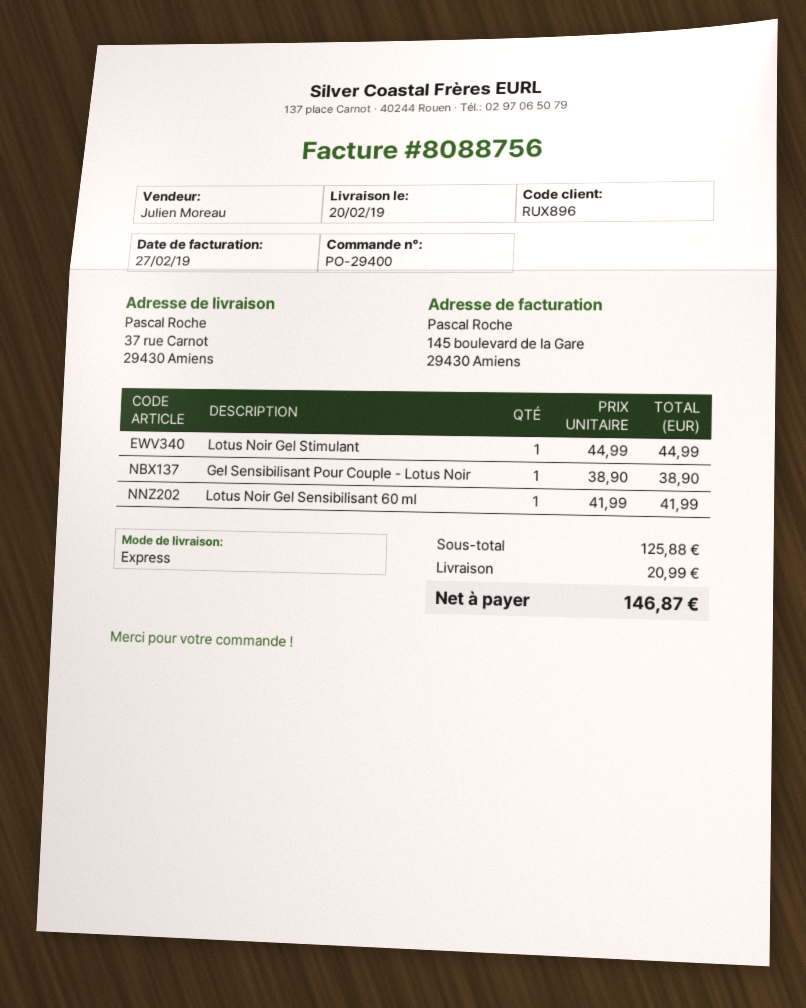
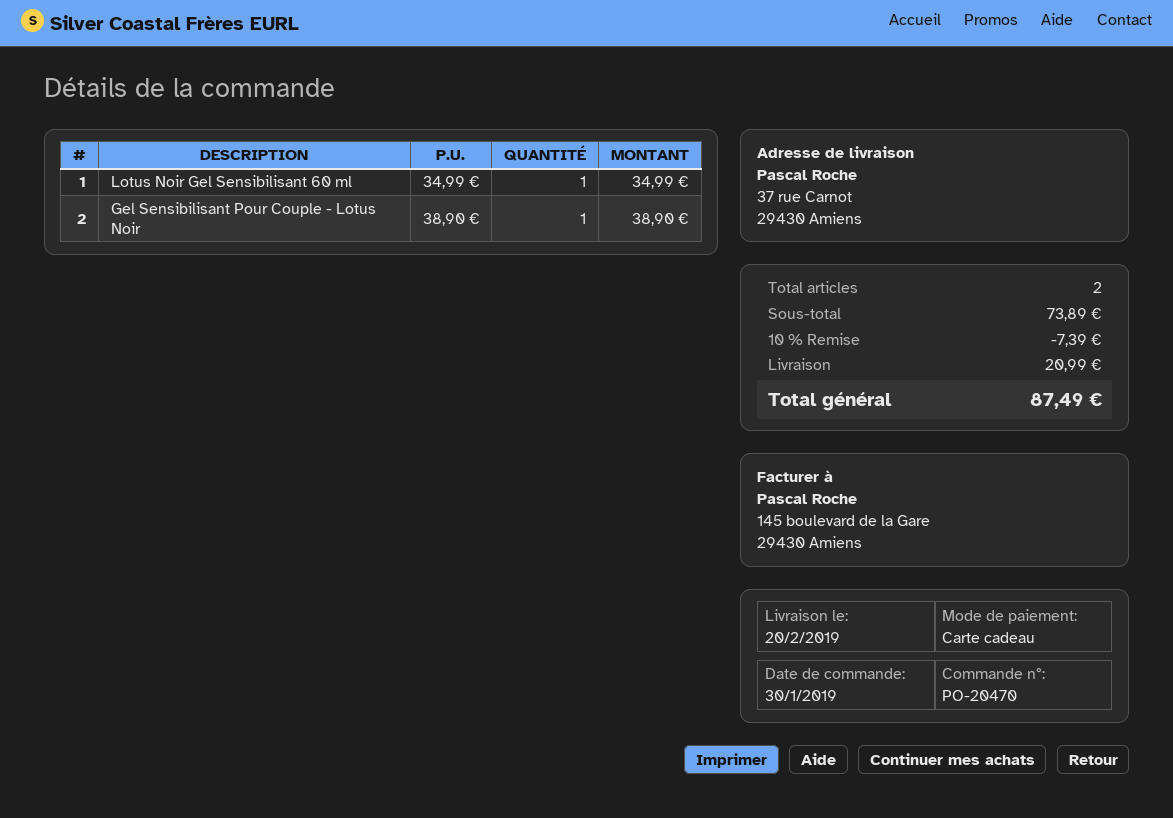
order number: PO-29400 -> PO-20470
Lotus Noir Gel Stimulant: 1 x 44.99 = 44.99 -> none
Lotus Noir Gel Sensibilisant 60 ml: 1 x 41.99 = 41.99 -> 1 x 34.99 = 34.99
subtotal: 125.88 -> 73.89
discount: none -> 10% = 7.39
total: 146.87 -> 87.49

